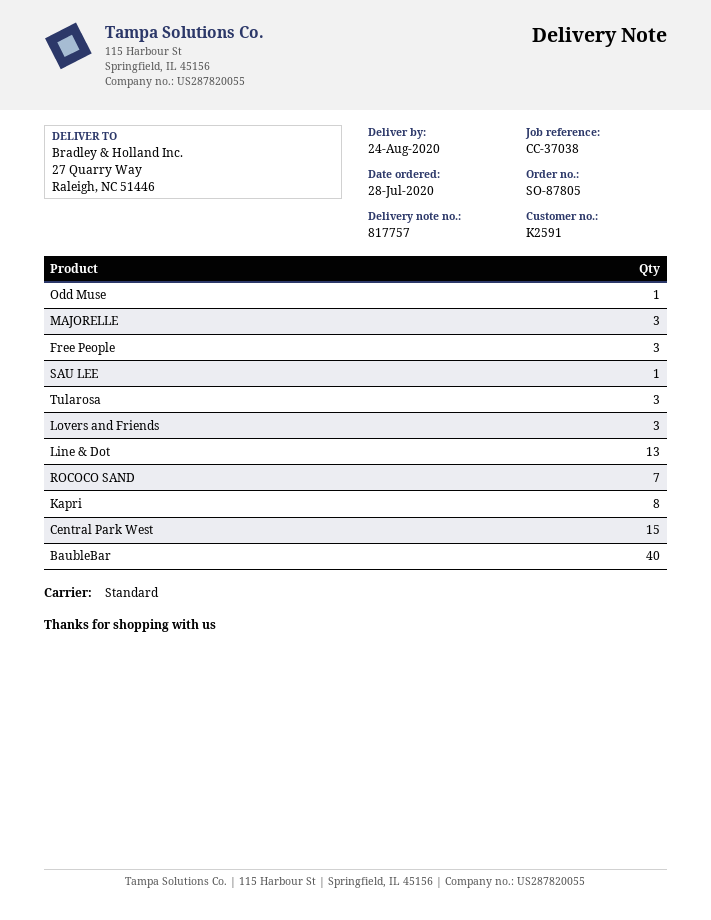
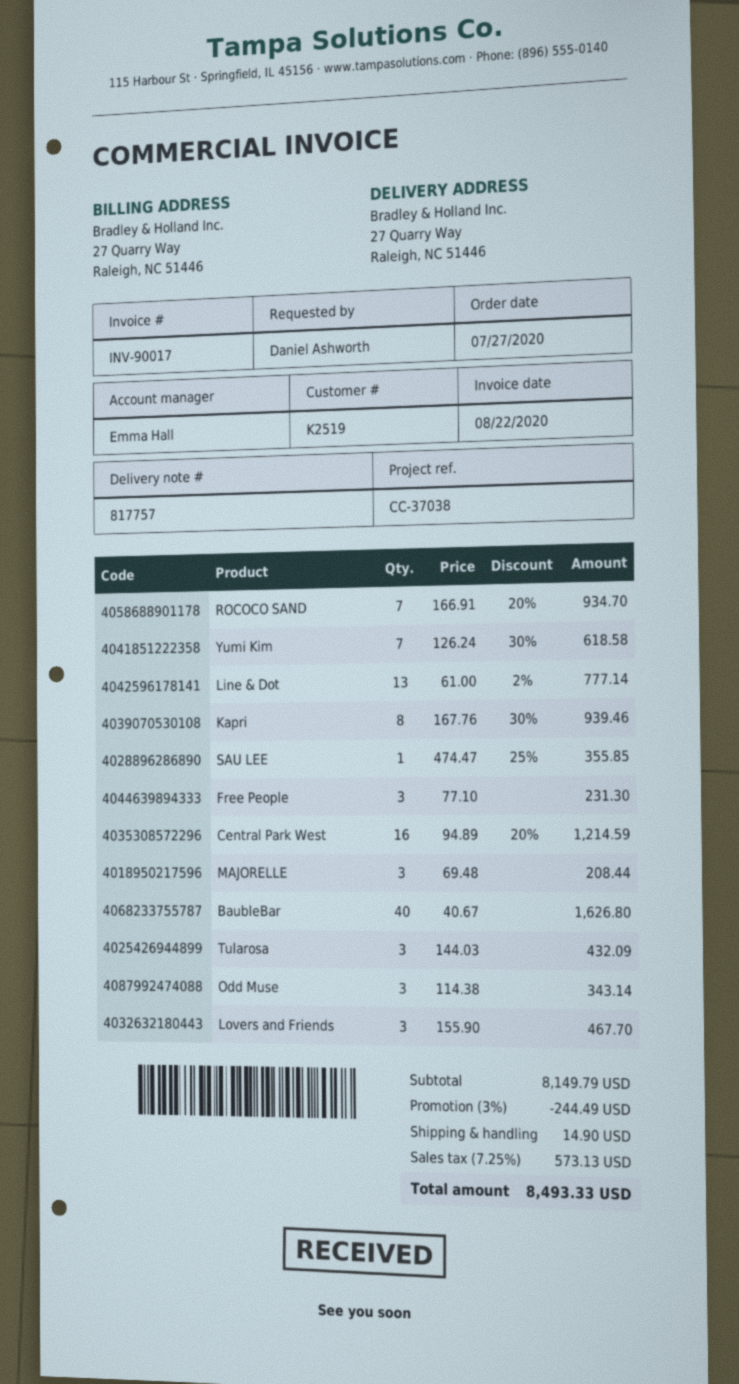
order date: 2020-07-28 -> 2020-07-27
customer number: K2591 -> K2519
Odd Muse: 1 -> 3
Central Park West: 15 -> 16
Yumi Kim: none -> 7

